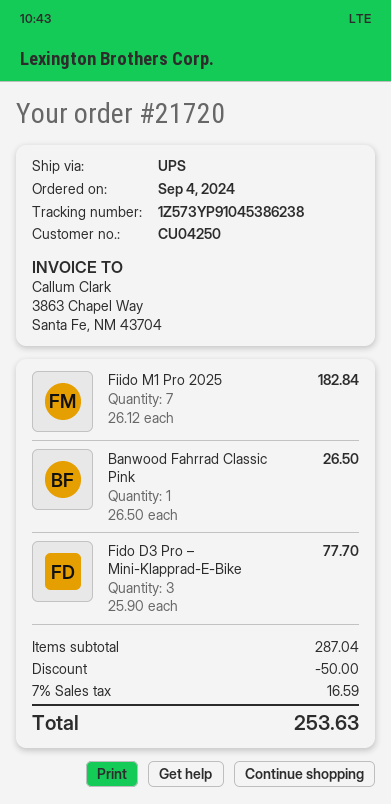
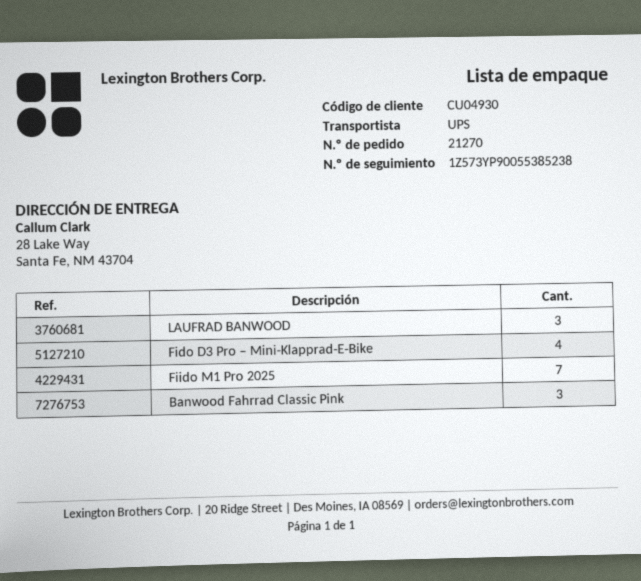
order number: 21720 -> 21270
customer number: CU04250 -> CU04930
tracking number: 1Z573YP91045386238 -> 1Z573YP90055385238
Banwood Fahrrad Classic Pink: 1 -> 3
Fido D3 Pro – Mini-Klapprad-E-Bike: 3 -> 4
LAUFRAD BANWOOD: none -> 3

